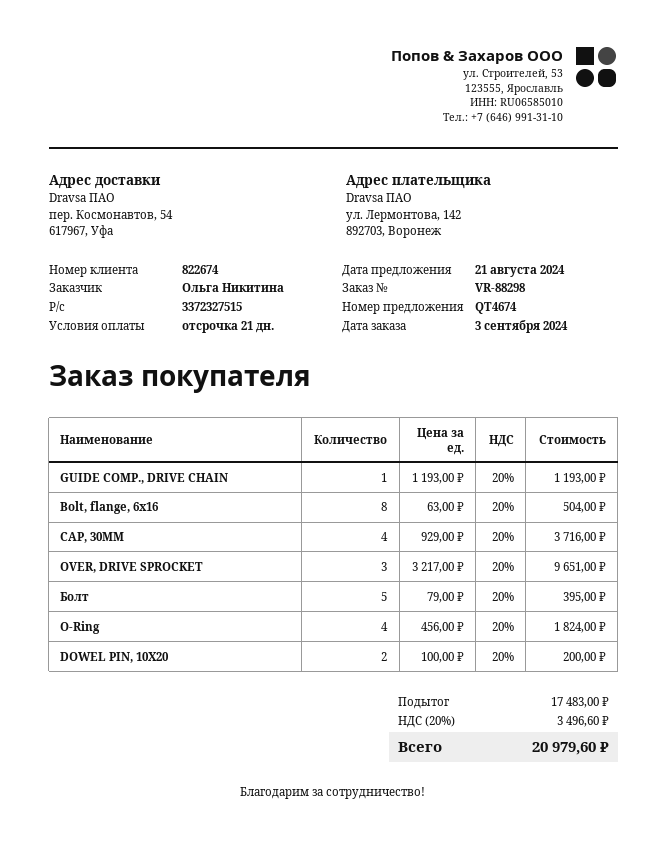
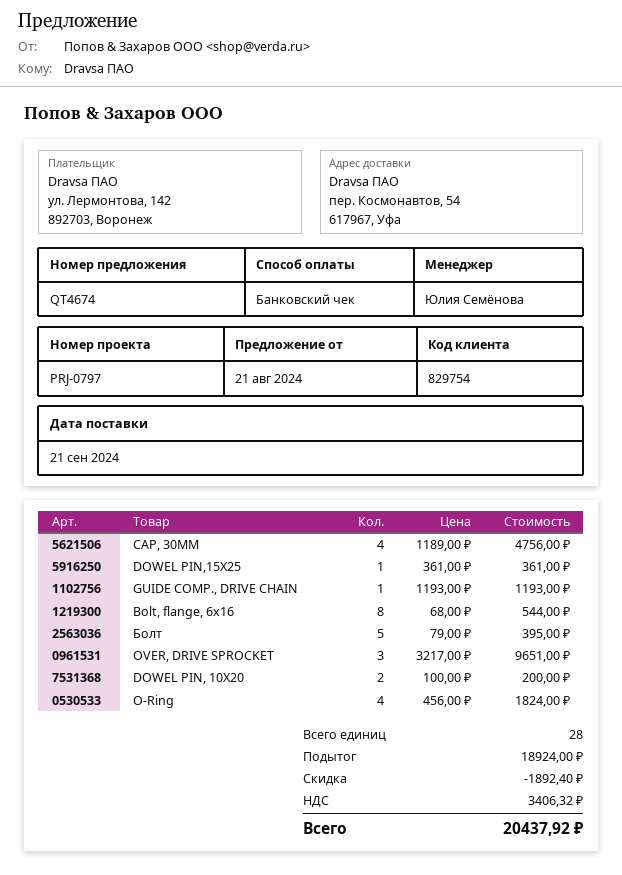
customer number: 822674 -> 829754
Bolt, flange, 6x16: 8 x 63.00 = 504.00 -> 8 x 68.00 = 544.00
CAP, 30MM: 4 x 929.00 = 3716.00 -> 4 x 1189.00 = 4756.00
DOWEL PIN,15X25: none -> 1 x 361.00 = 361.00
subtotal: 17483.00 -> 18924.00
discount: none -> 1892.40
tax: 3496.60 -> 3406.32
total: 20979.60 -> 20437.92

